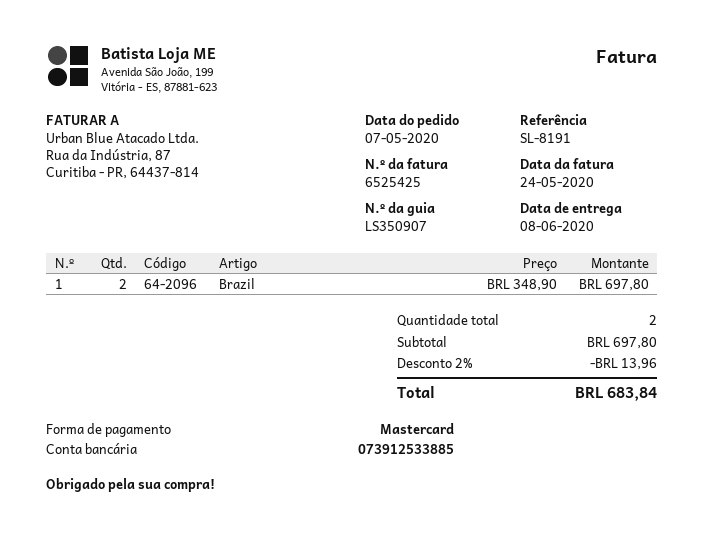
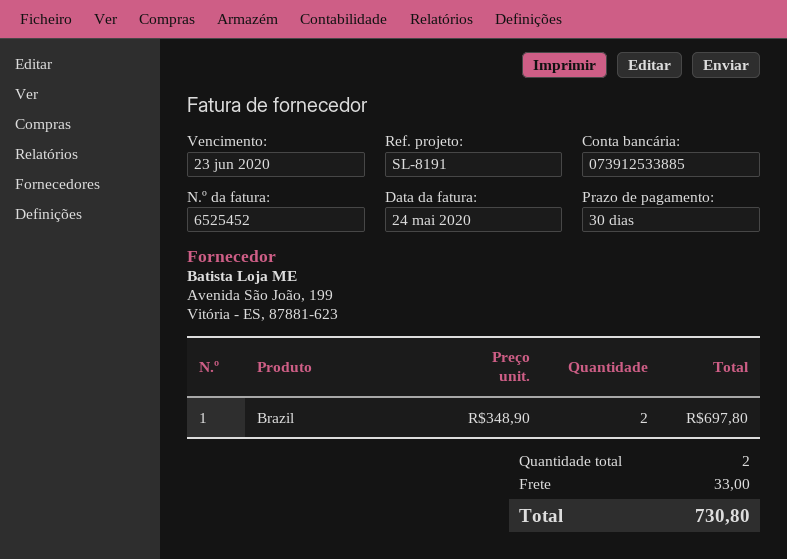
invoice number: 6525425 -> 6525452
discount: 2% = 13.96 -> none
shipping: none -> 33.00
total: 683.84 -> 730.80

